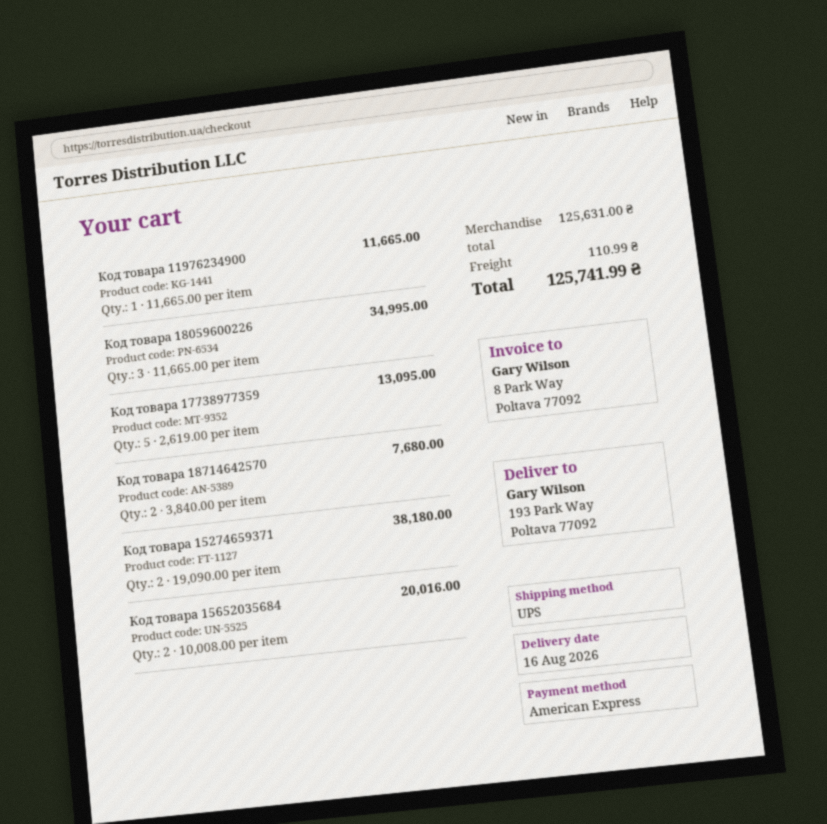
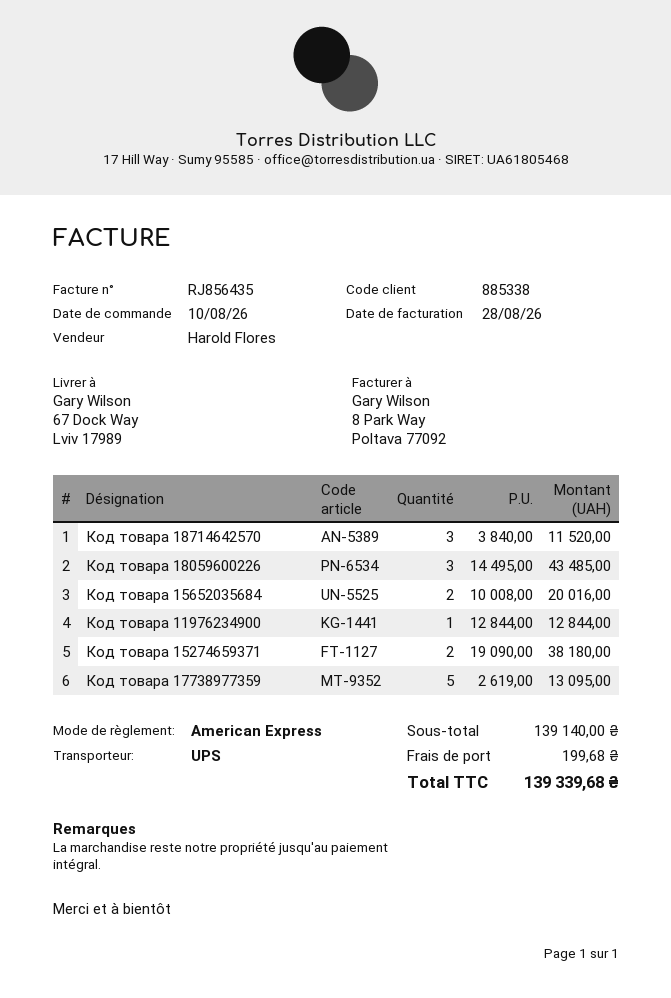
ship to: 193 Park Way, Poltava 77092 -> 67 Dock Way, Lviv 17989
Код товара 11976234900: 1 x 11665.00 = 11665.00 -> 1 x 12844.00 = 12844.00
Код товара 18059600226: 3 x 11665.00 = 34995.00 -> 3 x 14495.00 = 43485.00
Код товара 18714642570: 2 x 3840.00 = 7680.00 -> 3 x 3840.00 = 11520.00
subtotal: 125631.00 -> 139140.00
shipping: 110.99 -> 199.68
total: 125741.99 -> 139339.68

